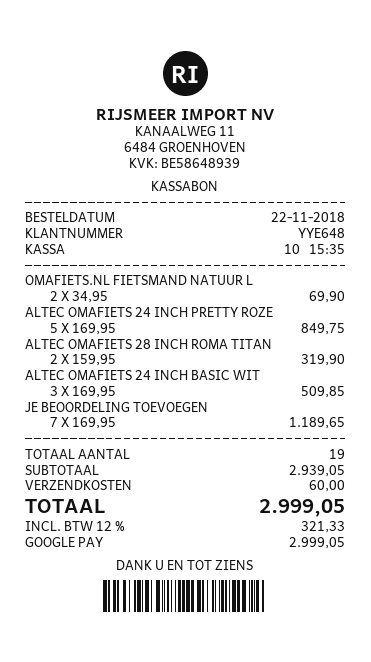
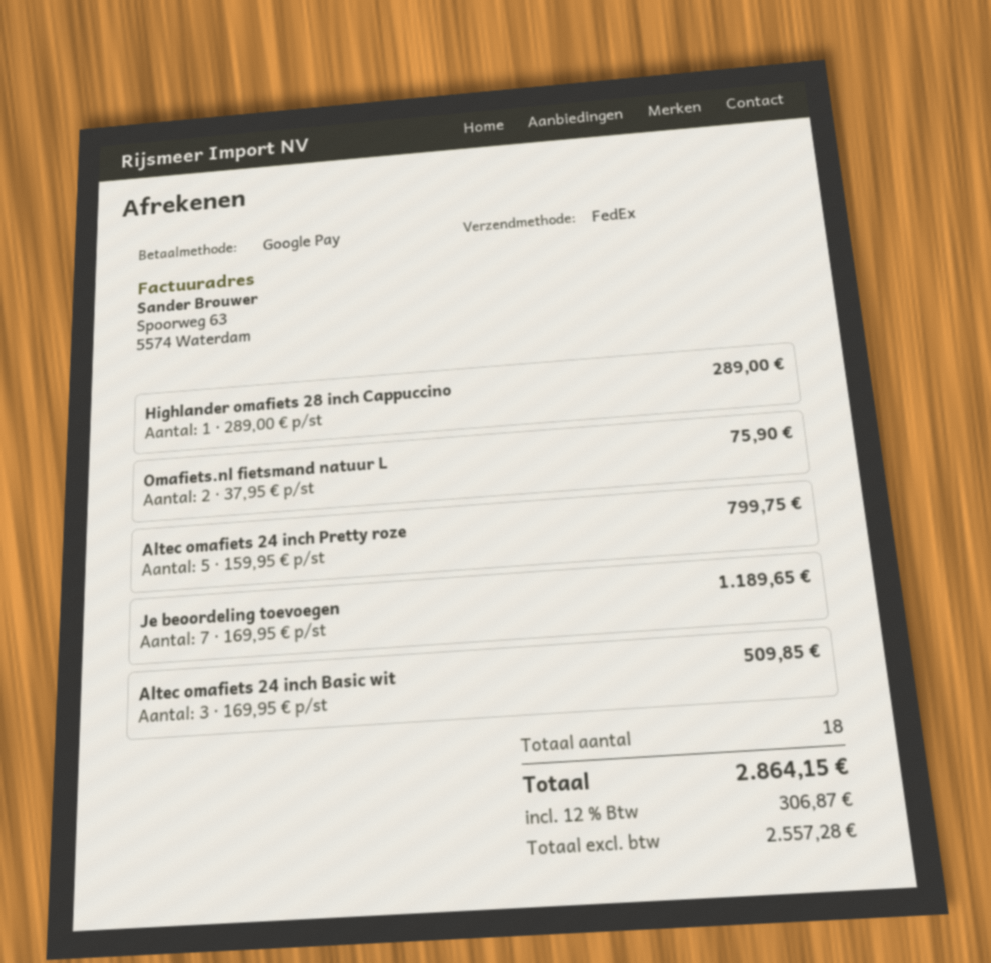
OMAFIETS.NL FIETSMAND NATUUR L: 2 x 34.95 = 69.90 -> 2 x 37.95 = 75.90
ALTEC OMAFIETS 24 INCH PRETTY ROZE: 5 x 169.95 = 849.75 -> 5 x 159.95 = 799.75
ALTEC OMAFIETS 28 INCH ROMA TITAN: 2 x 159.95 = 319.90 -> none
Highlander omafiets 28 inch Cappuccino: none -> 1 x 289.00 = 289.00
total quantity: 19 -> 18
shipping: 60.00 -> none
tax: 12% = 321.33 -> 12% = 306.87
total: 2999.05 -> 2864.15

